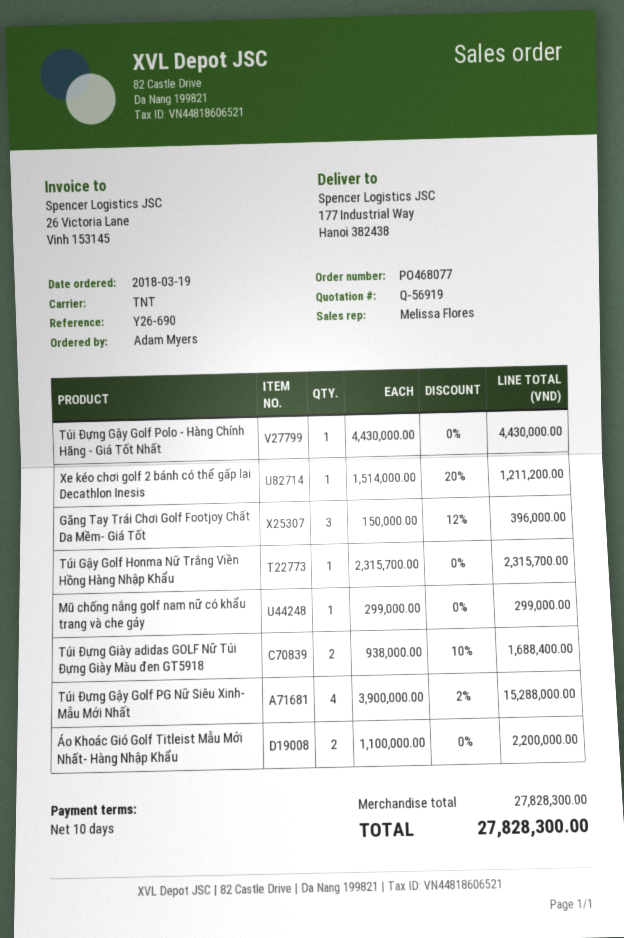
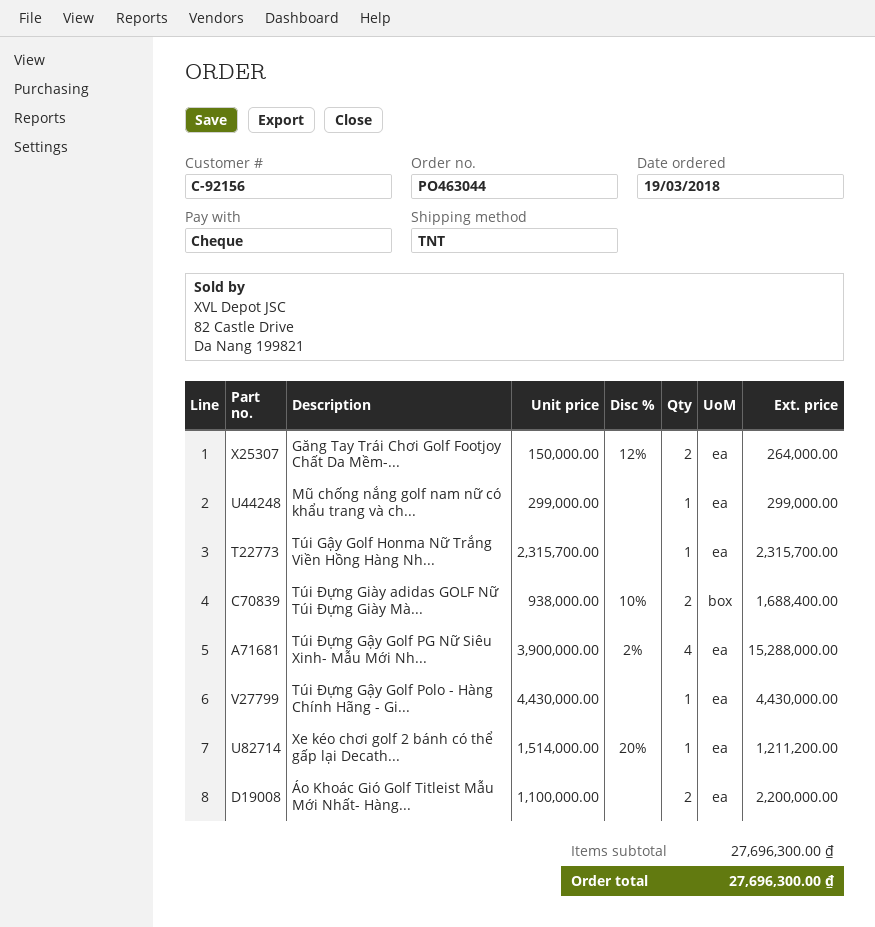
order number: PO468077 -> PO463044
Găng Tay Trái Chơi Golf Footjoy Chất Da Mềm- Giá Tốt: 3 x 150000.00 - 12% = 396000.00 -> 2 x 150000.00 - 12% = 264000.00
subtotal: 27828300.00 -> 27696300.00
total: 27828300.00 -> 27696300.00

